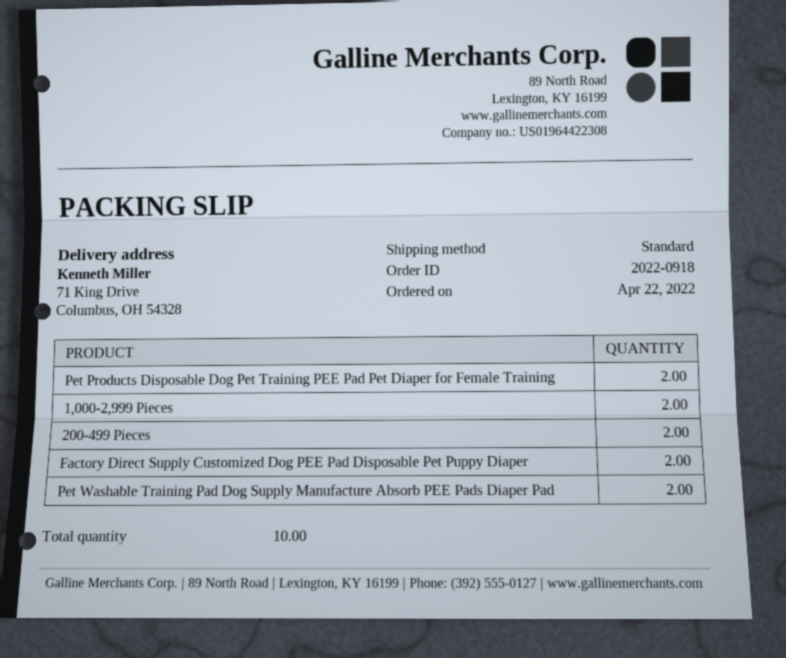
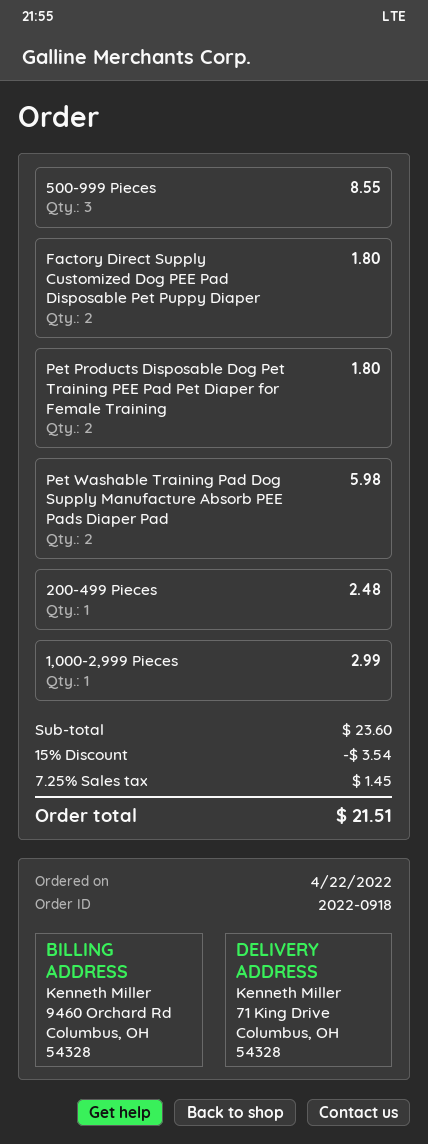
1,000-2,999 Pieces: 2 -> 1
200-499 Pieces: 2 -> 1
500-999 Pieces: none -> 3

